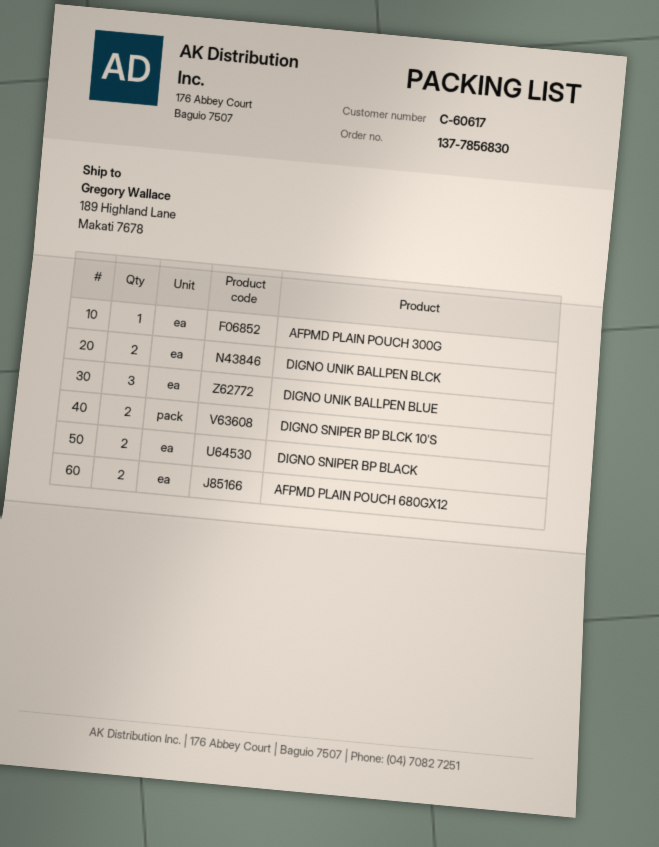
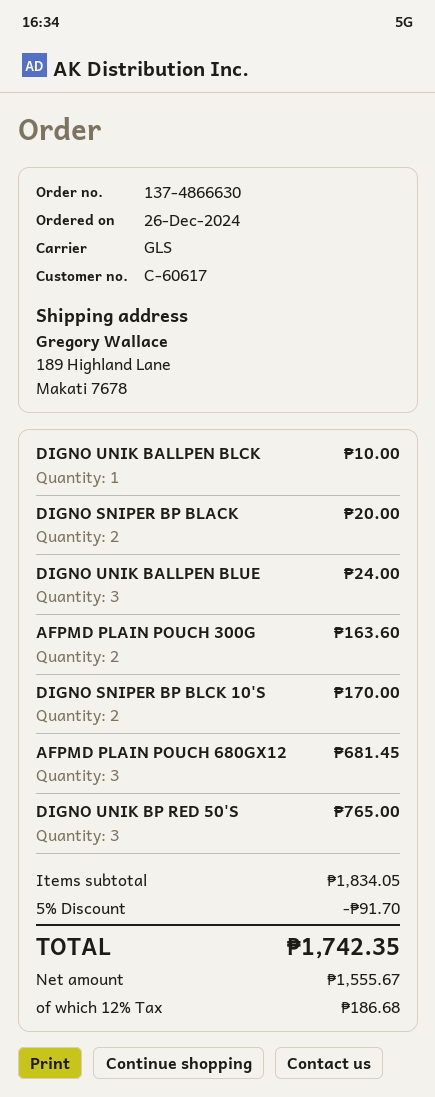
order number: 137-7856830 -> 137-4866630
AFPMD PLAIN POUCH 300G: 1 -> 2
DIGNO UNIK BALLPEN BLCK: 2 -> 1
AFPMD PLAIN POUCH 680GX12: 2 -> 3
DIGNO UNIK BP RED 50'S: none -> 3

